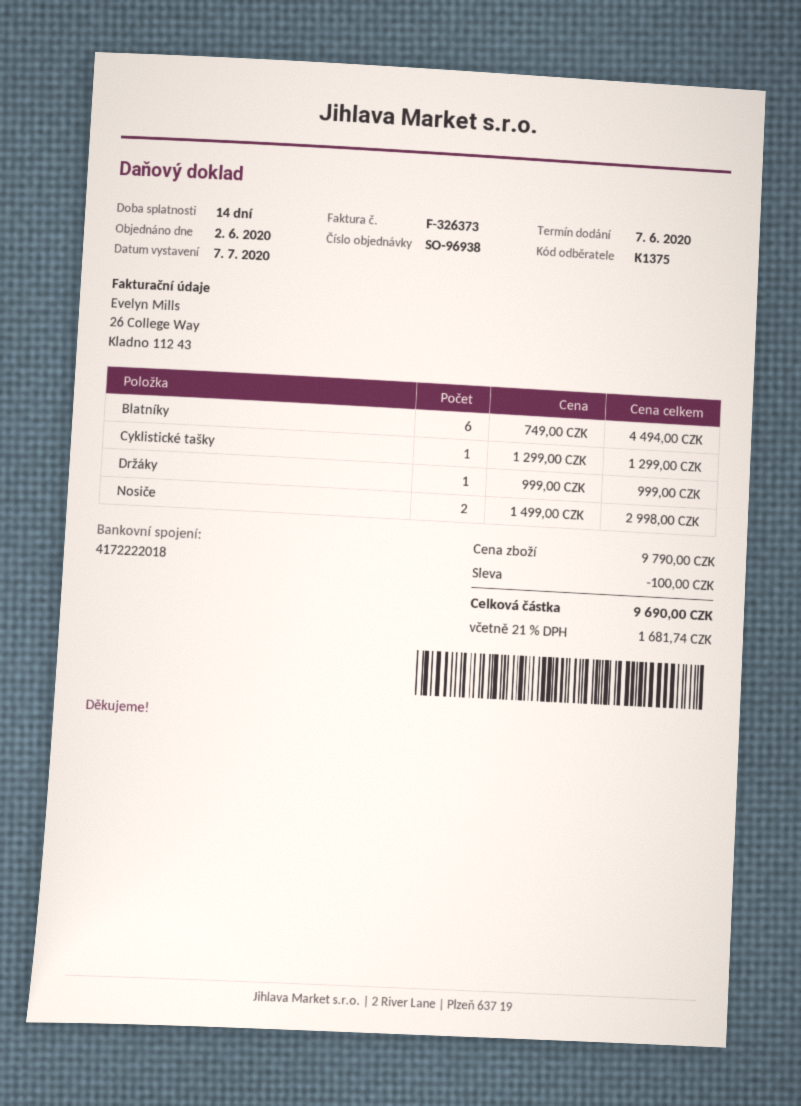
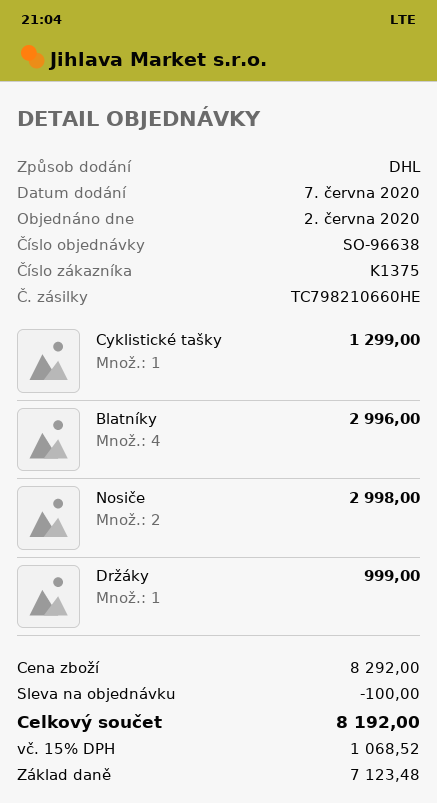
order number: SO-96938 -> SO-96638
Blatníky: 6 for 4494.00 -> 4 for 2996.00
subtotal: 9790.00 -> 8292.00
tax: 21% = 1681.74 -> 15% = 1068.52
total: 9690.00 -> 8192.00

